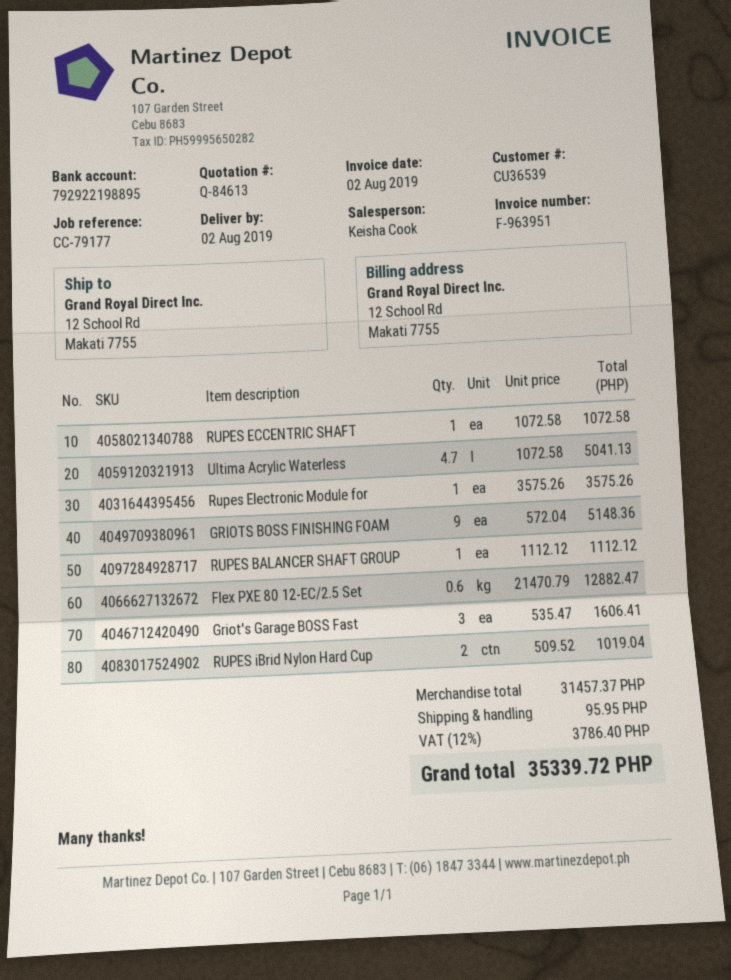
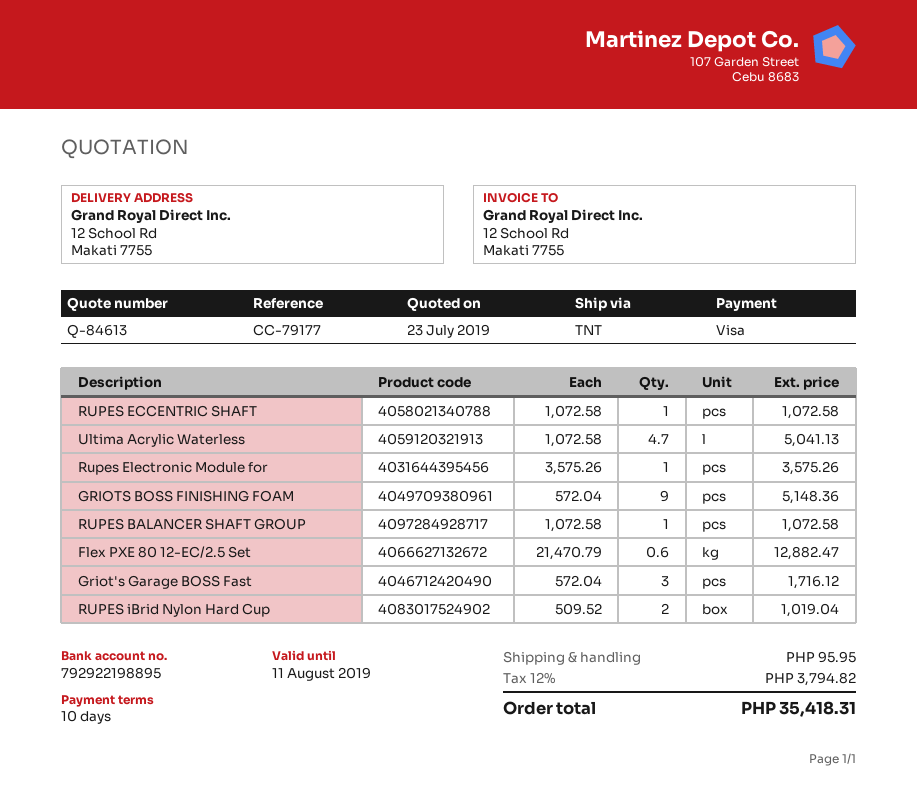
RUPES BALANCER SHAFT GROUP: 1 x 1112.12 = 1112.12 -> 1 x 1072.58 = 1072.58
Griot's Garage BOSS Fast: 3 x 535.47 = 1606.41 -> 3 x 572.04 = 1716.12
tax: 12% = 3786.40 -> 12% = 3794.82
total: 35339.72 -> 35418.31

